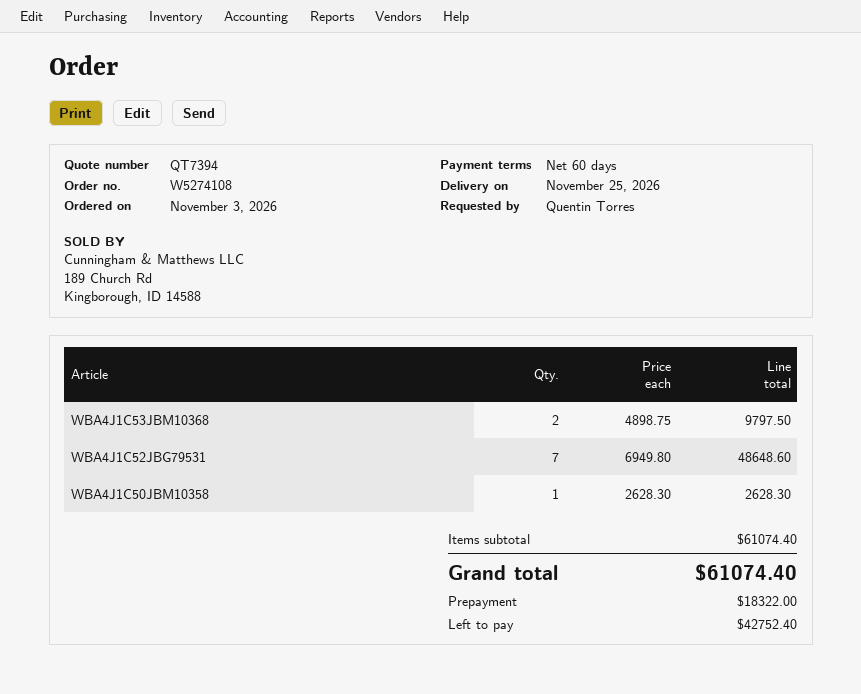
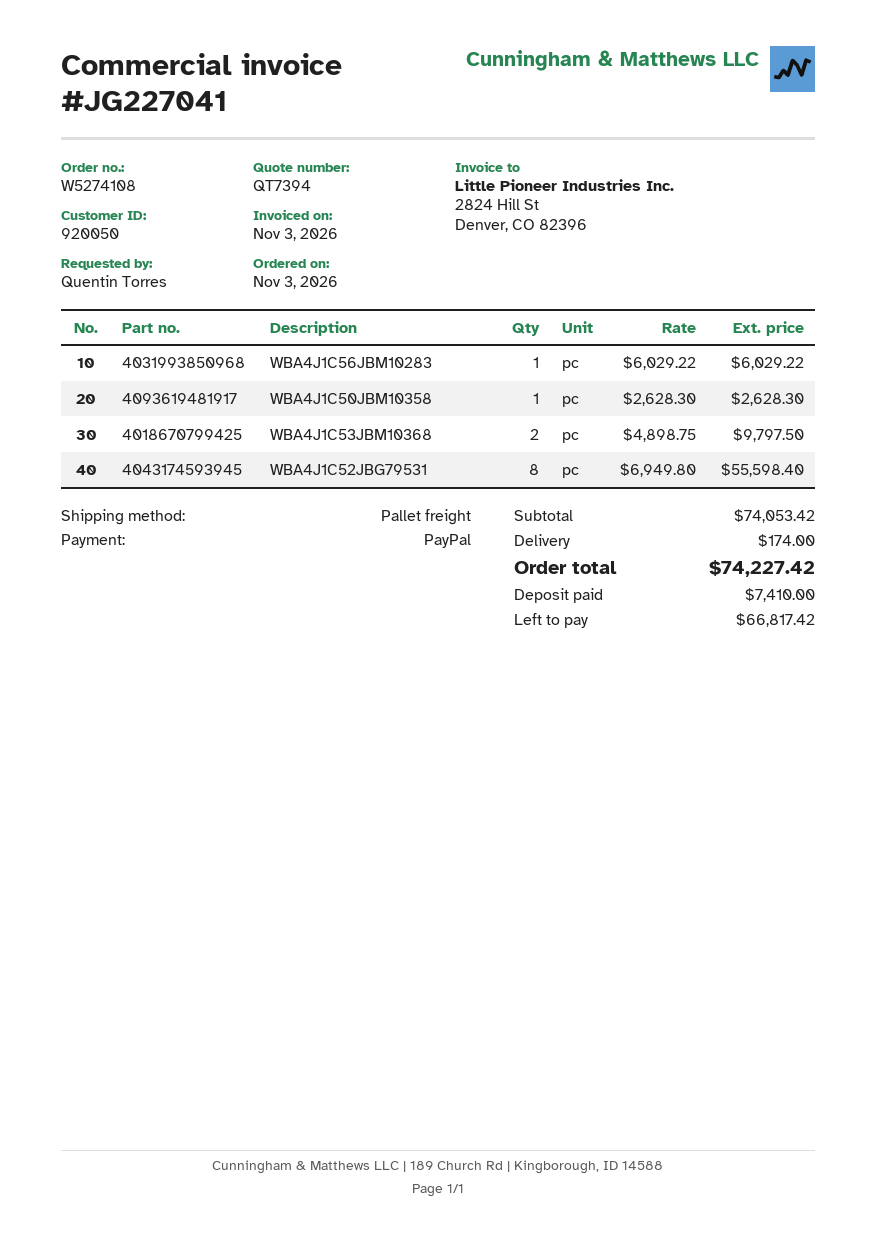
WBA4J1C52JBG79531: 7 x 6949.80 = 48648.60 -> 8 x 6949.80 = 55598.40
WBA4J1C56JBM10283: none -> 1 x 6029.22 = 6029.22
subtotal: 61074.40 -> 74053.42
shipping: none -> 174.00
total: 61074.40 -> 74227.42
deposit: 18322.00 -> 7410.00
balance: 42752.40 -> 66817.42

